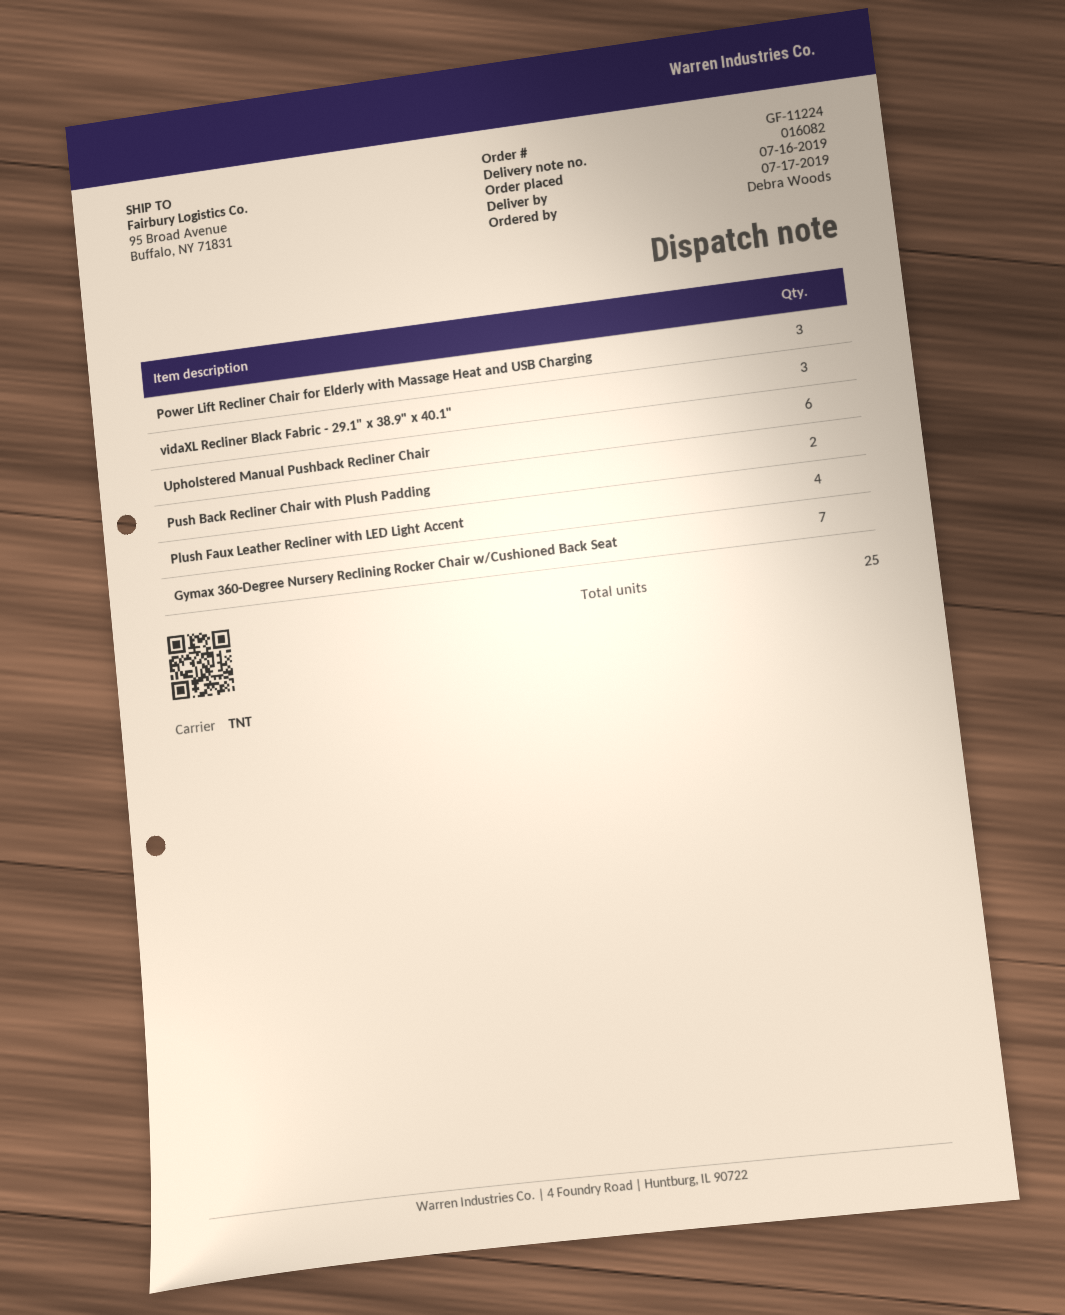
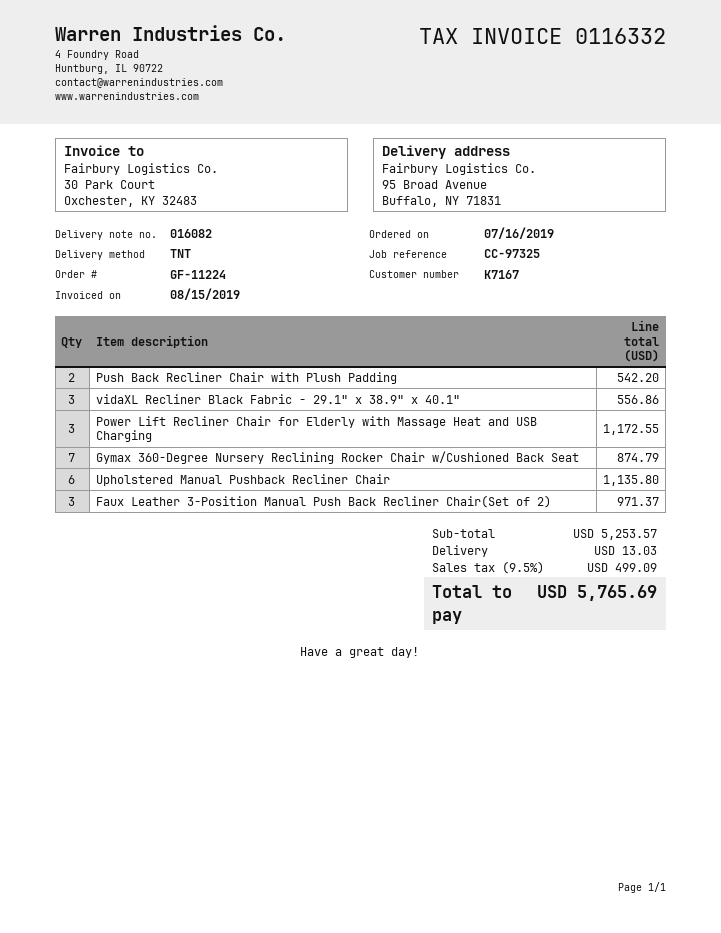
Plush Faux Leather Recliner with LED Light Accent: 4 -> none
Faux Leather 3-Position Manual Push Back Recliner Chair(Set of 2): none -> 3

